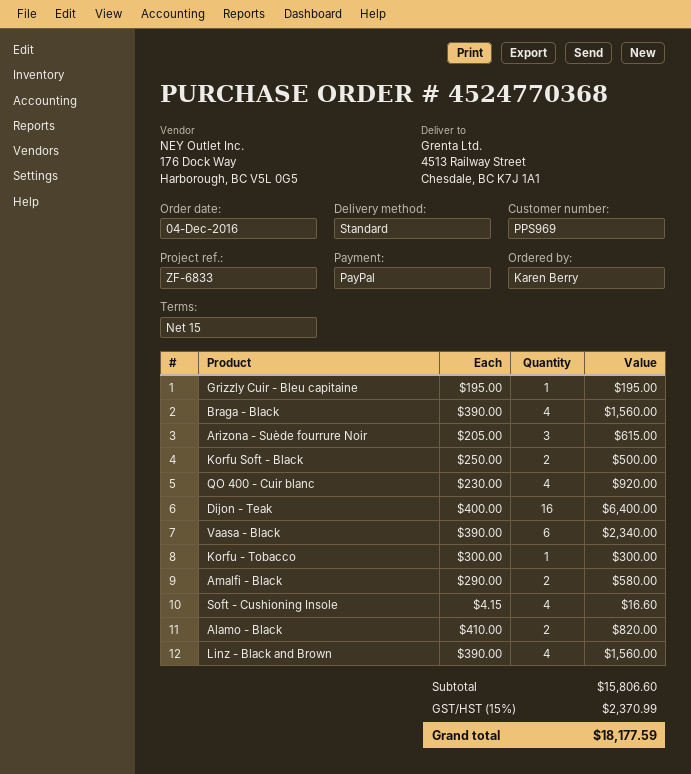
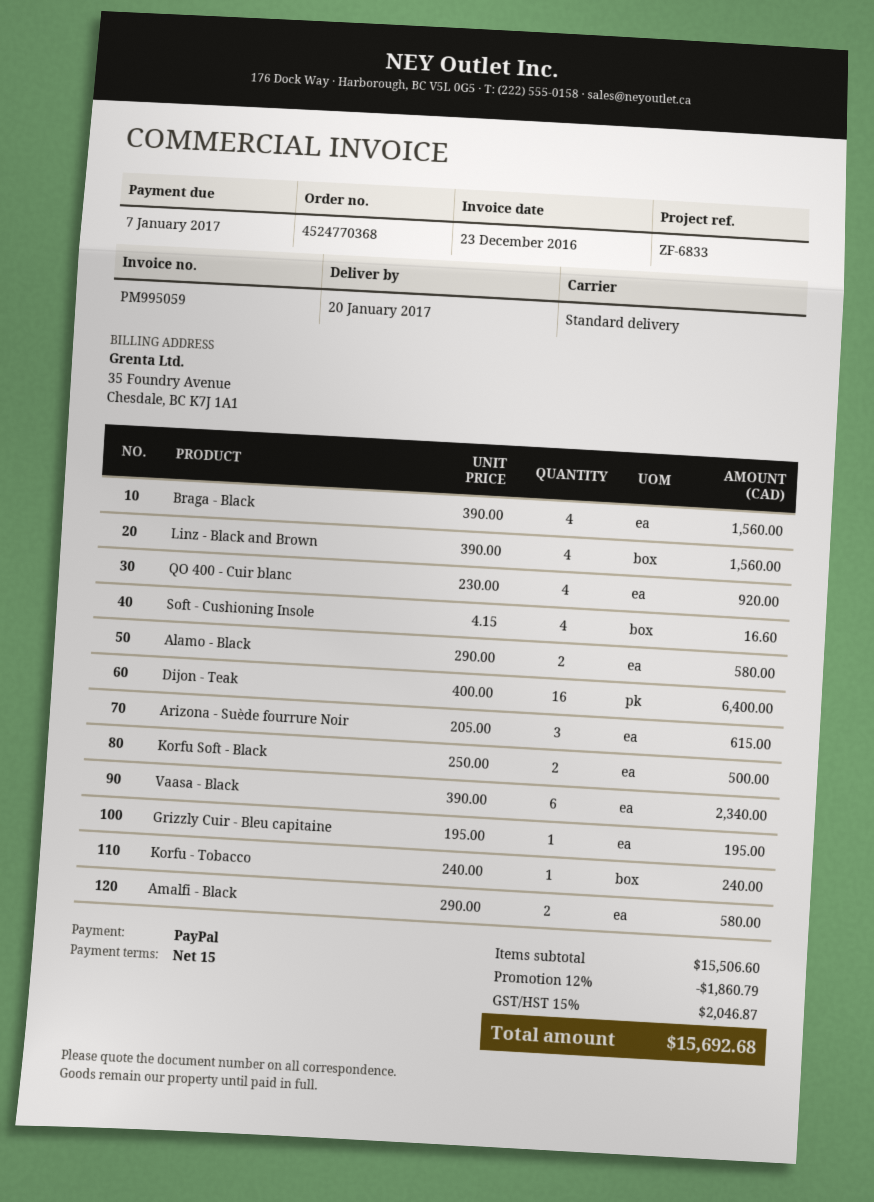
Korfu - Tobacco: 1 x 300.00 = 300.00 -> 1 x 240.00 = 240.00
Alamo - Black: 2 x 410.00 = 820.00 -> 2 x 290.00 = 580.00
subtotal: 15806.60 -> 15506.60
discount: none -> 12% = 1860.79
tax: 15% = 2370.99 -> 15% = 2046.87
total: 18177.59 -> 15692.68

